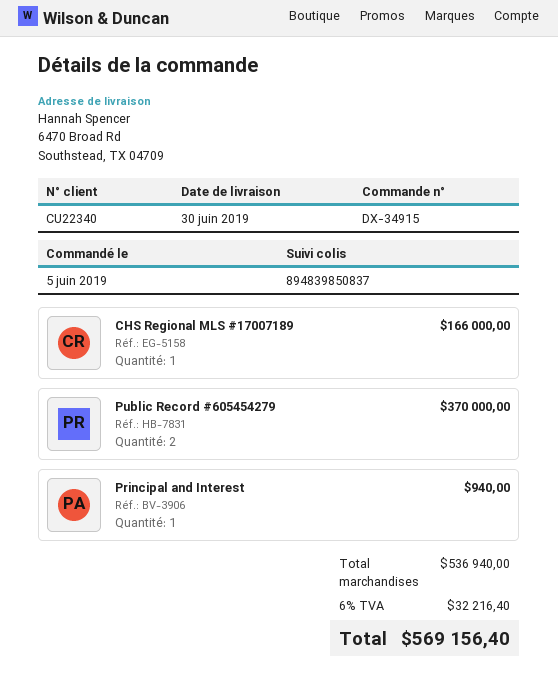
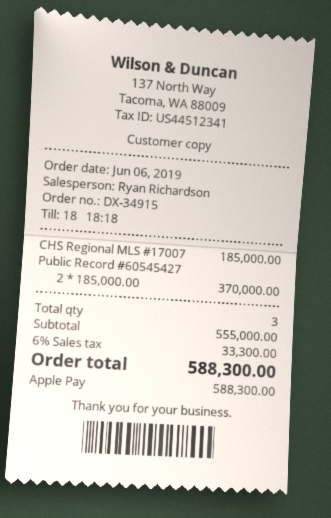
order date: 2019-06-05 -> 2019-06-06
CHS Regional MLS #17007189: 1 for 166000.00 -> 1 for 185000.00
Principal and Interest: 1 for 940.00 -> none
subtotal: 536940.00 -> 555000.00
tax: 6% = 32216.40 -> 6% = 33300.00
total: 569156.40 -> 588300.00

